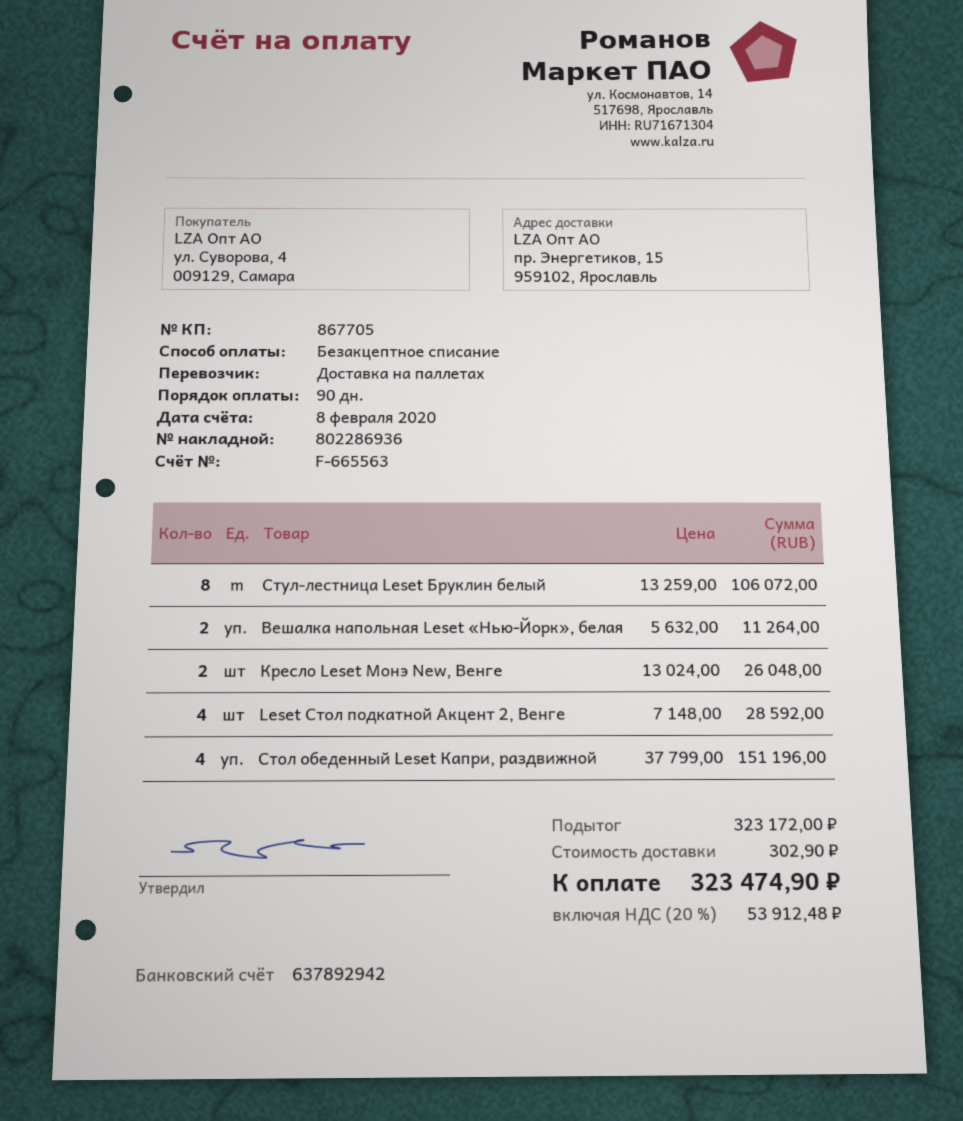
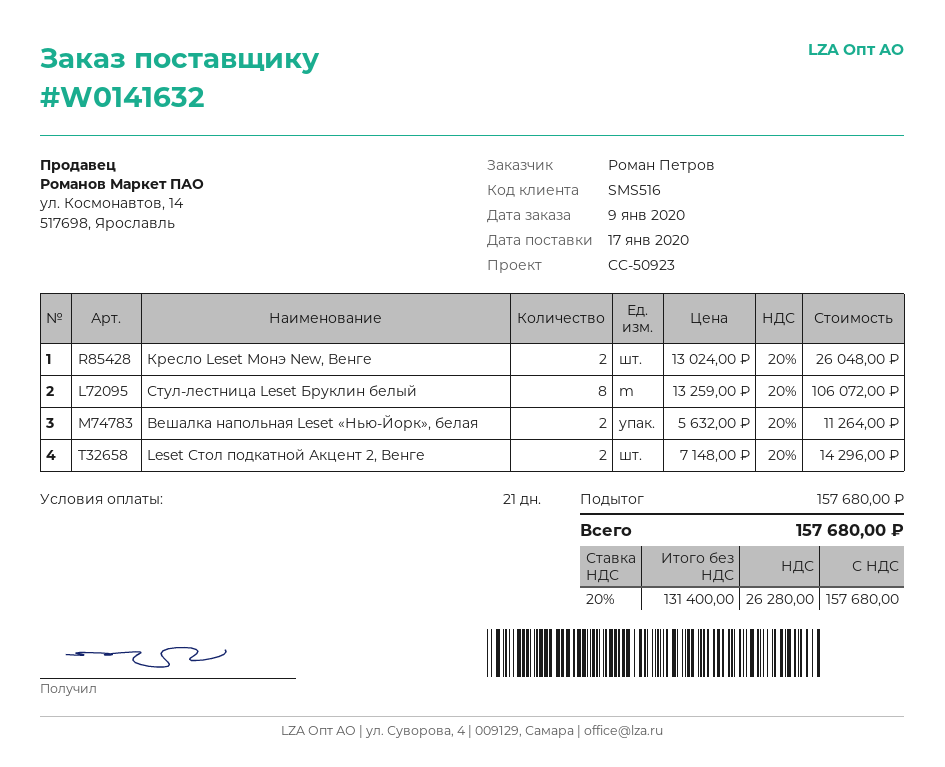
payment terms: 90 days -> 21 days
Leset Стол подкатной Акцент 2, Венге: 4 x 7148.00 = 28592.00 -> 2 x 7148.00 = 14296.00
Стол обеденный Leset Капри, раздвижной: 4 x 37799.00 = 151196.00 -> none
subtotal: 323172.00 -> 157680.00
shipping: 302.90 -> none
tax: 20% = 53912.48 -> 20% = 26280.00
total: 323474.90 -> 157680.00

